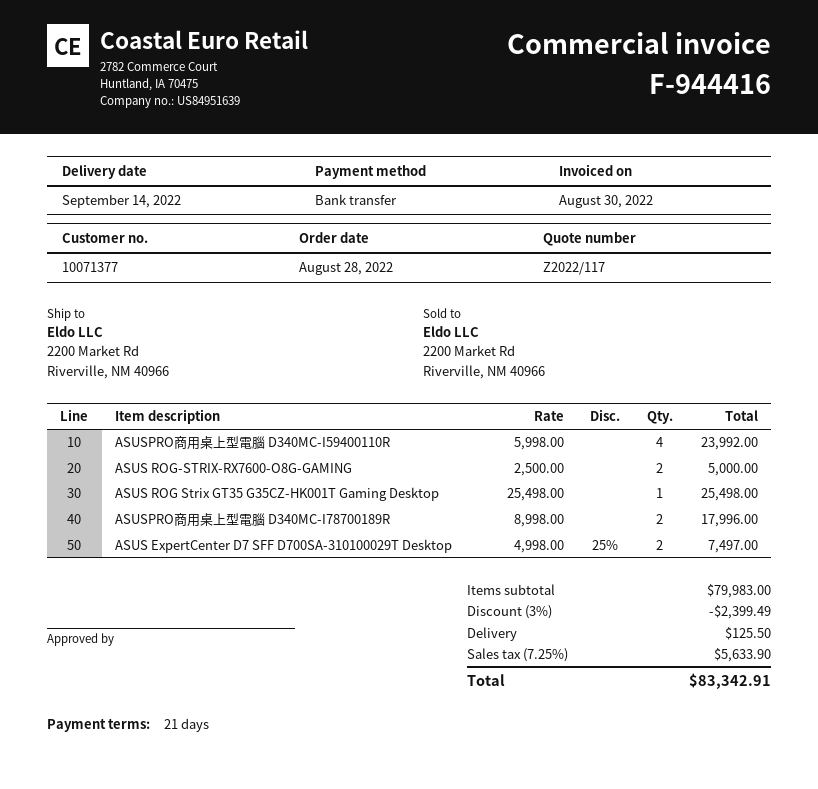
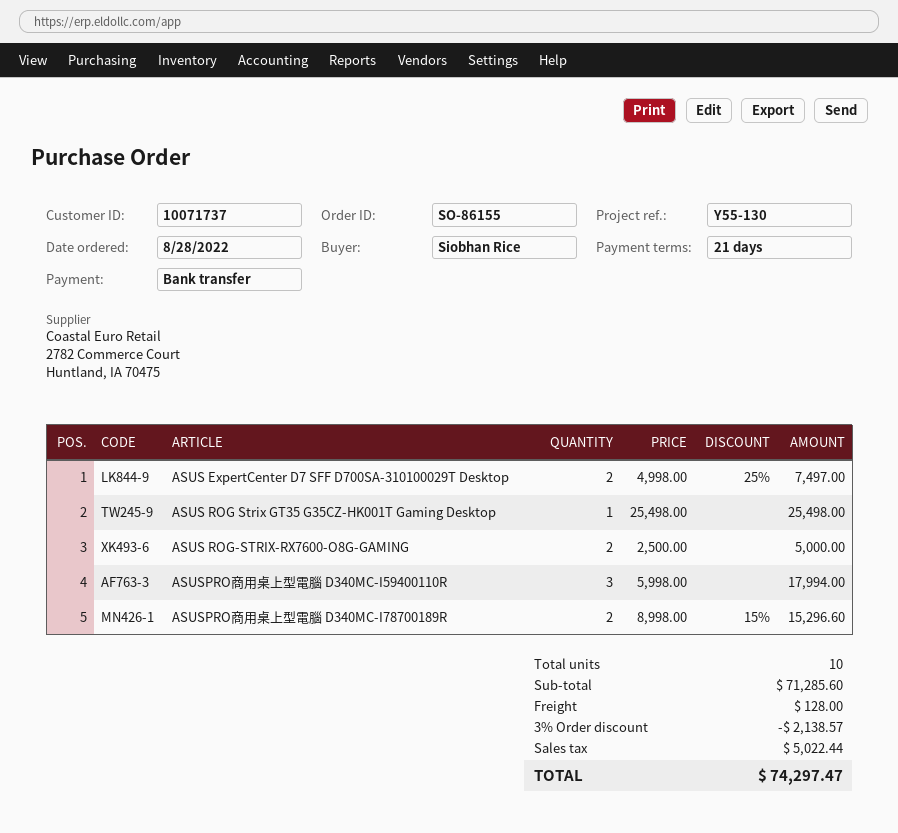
customer number: 10071377 -> 10071737
ASUSPRO商用桌上型電腦 D340MC-I59400110R: 4 x 5998.00 = 23992.00 -> 3 x 5998.00 = 17994.00
ASUSPRO商用桌上型電腦 D340MC-I78700189R: 2 x 8998.00 = 17996.00 -> 2 x 8998.00 - 15% = 15296.60
subtotal: 79983.00 -> 71285.60
discount: 3% = 2399.49 -> 3% = 2138.57
shipping: 125.50 -> 128.00
tax: 5633.90 -> 5022.44
total: 83342.91 -> 74297.47

